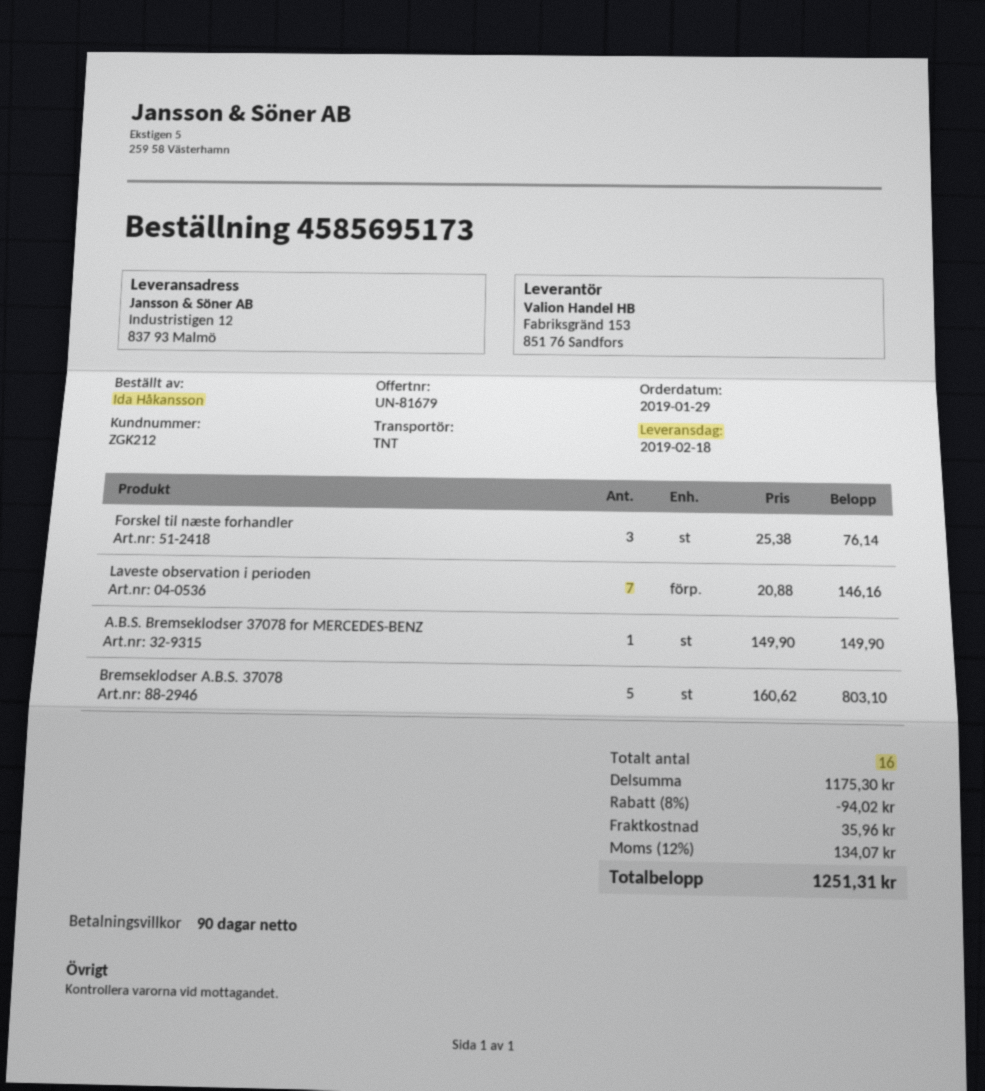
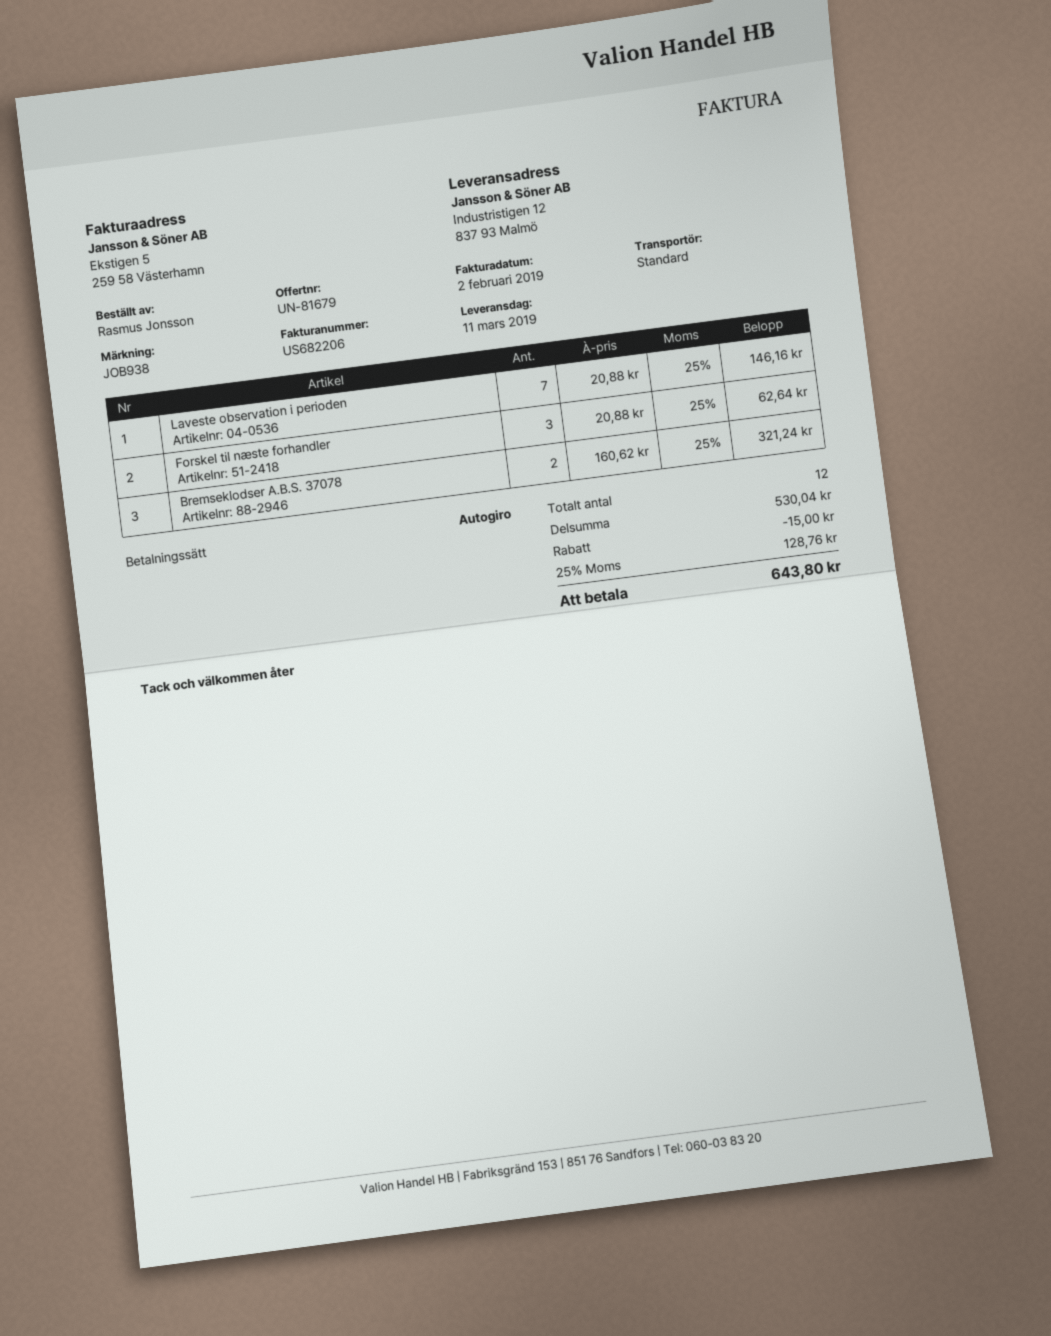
delivery date: 2019-02-18 -> 2019-03-11
ordered by: Ida Håkansson -> Rasmus Jonsson
shipping method: TNT -> standard
Forskel til næste forhandler: 3 x 25.38 = 76.14 -> 3 x 20.88 = 62.64
A.B.S. Bremseklodser 37078 for MERCEDES-BENZ: 1 x 149.90 = 149.90 -> none
Bremseklodser A.B.S. 37078: 5 x 160.62 = 803.10 -> 2 x 160.62 = 321.24
total quantity: 16 -> 12
subtotal: 1175.30 -> 530.04
discount: 94.02 -> 15.00
shipping: 35.96 -> none
tax: 12% = 134.07 -> 25% = 128.76
total: 1251.31 -> 643.80

